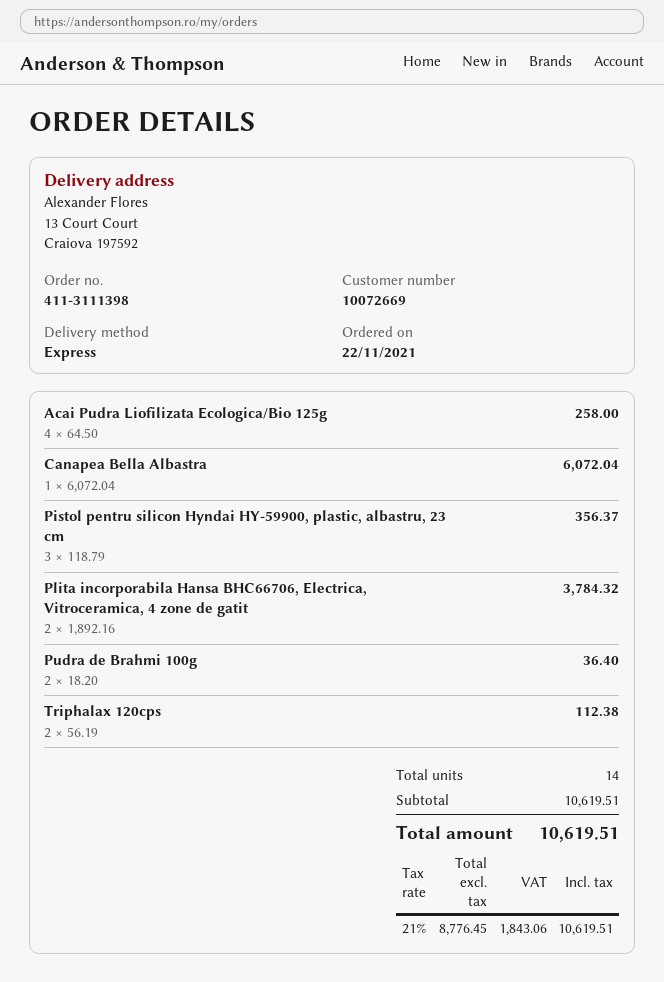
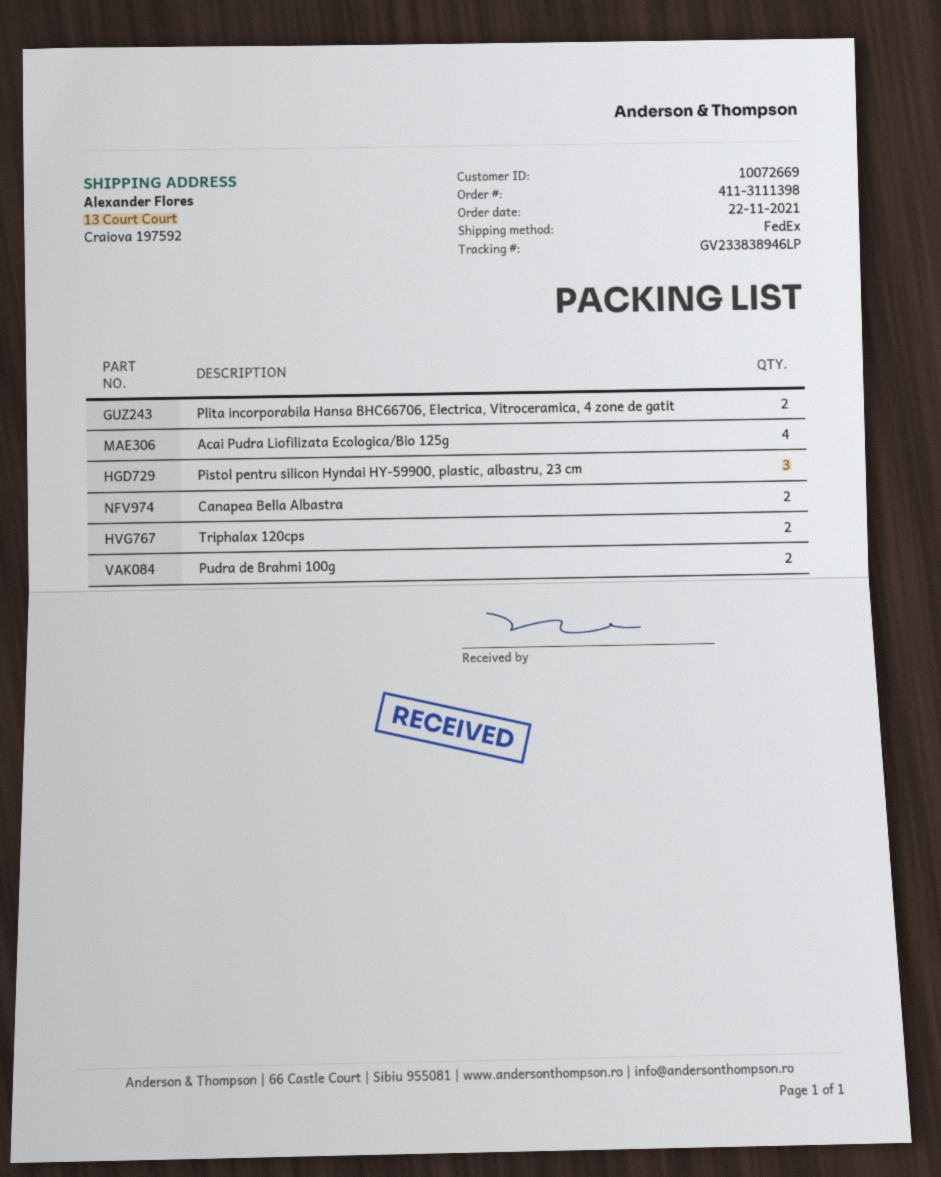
shipping method: express -> FedEx
Canapea Bella Albastra: 1 -> 2

